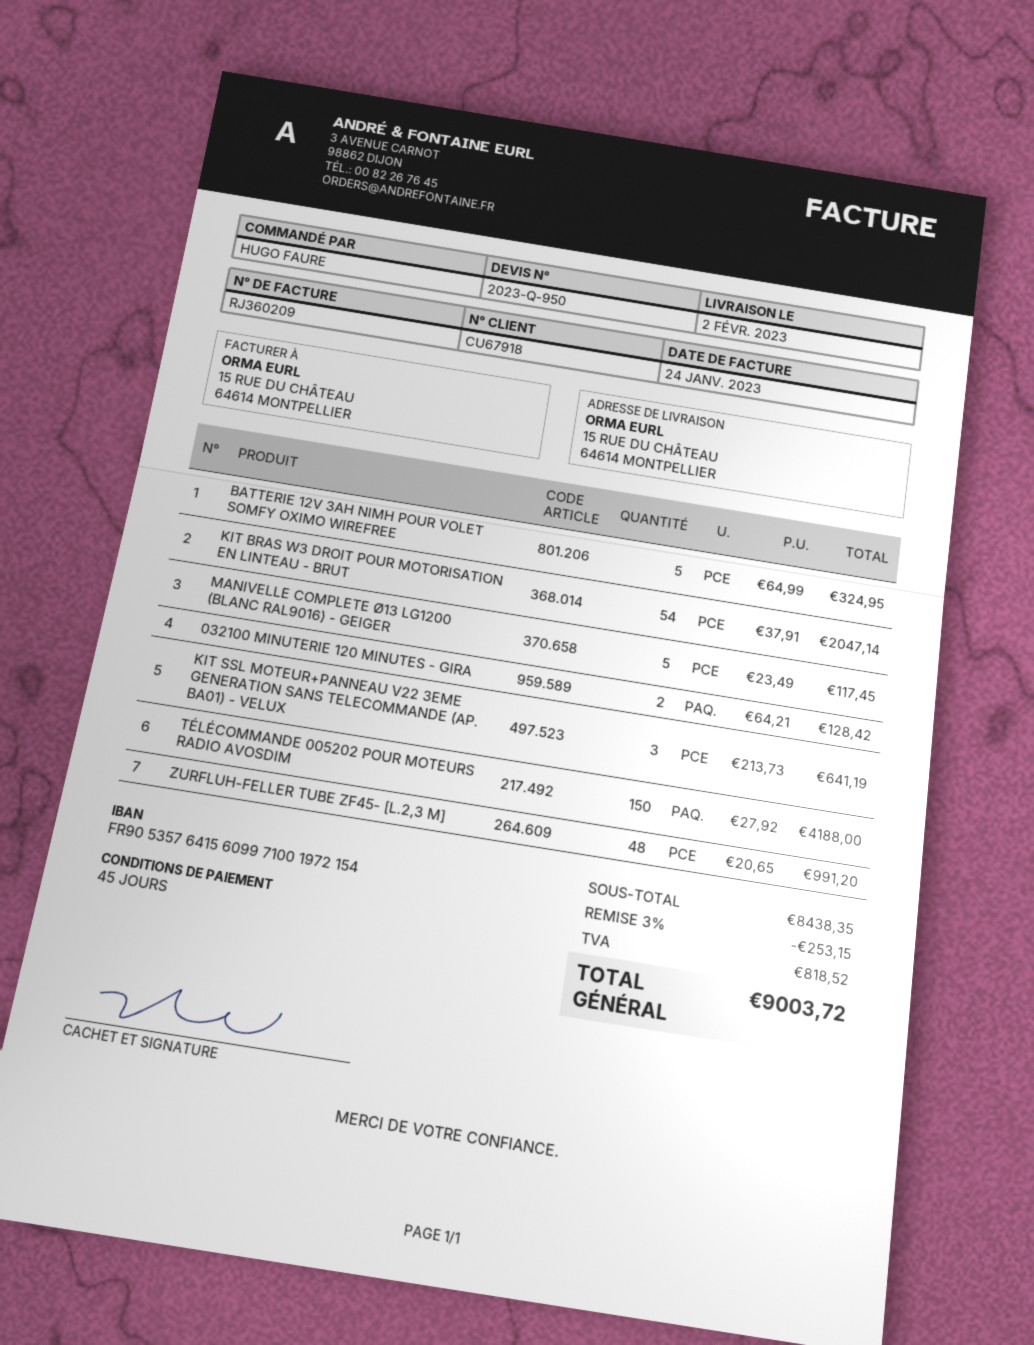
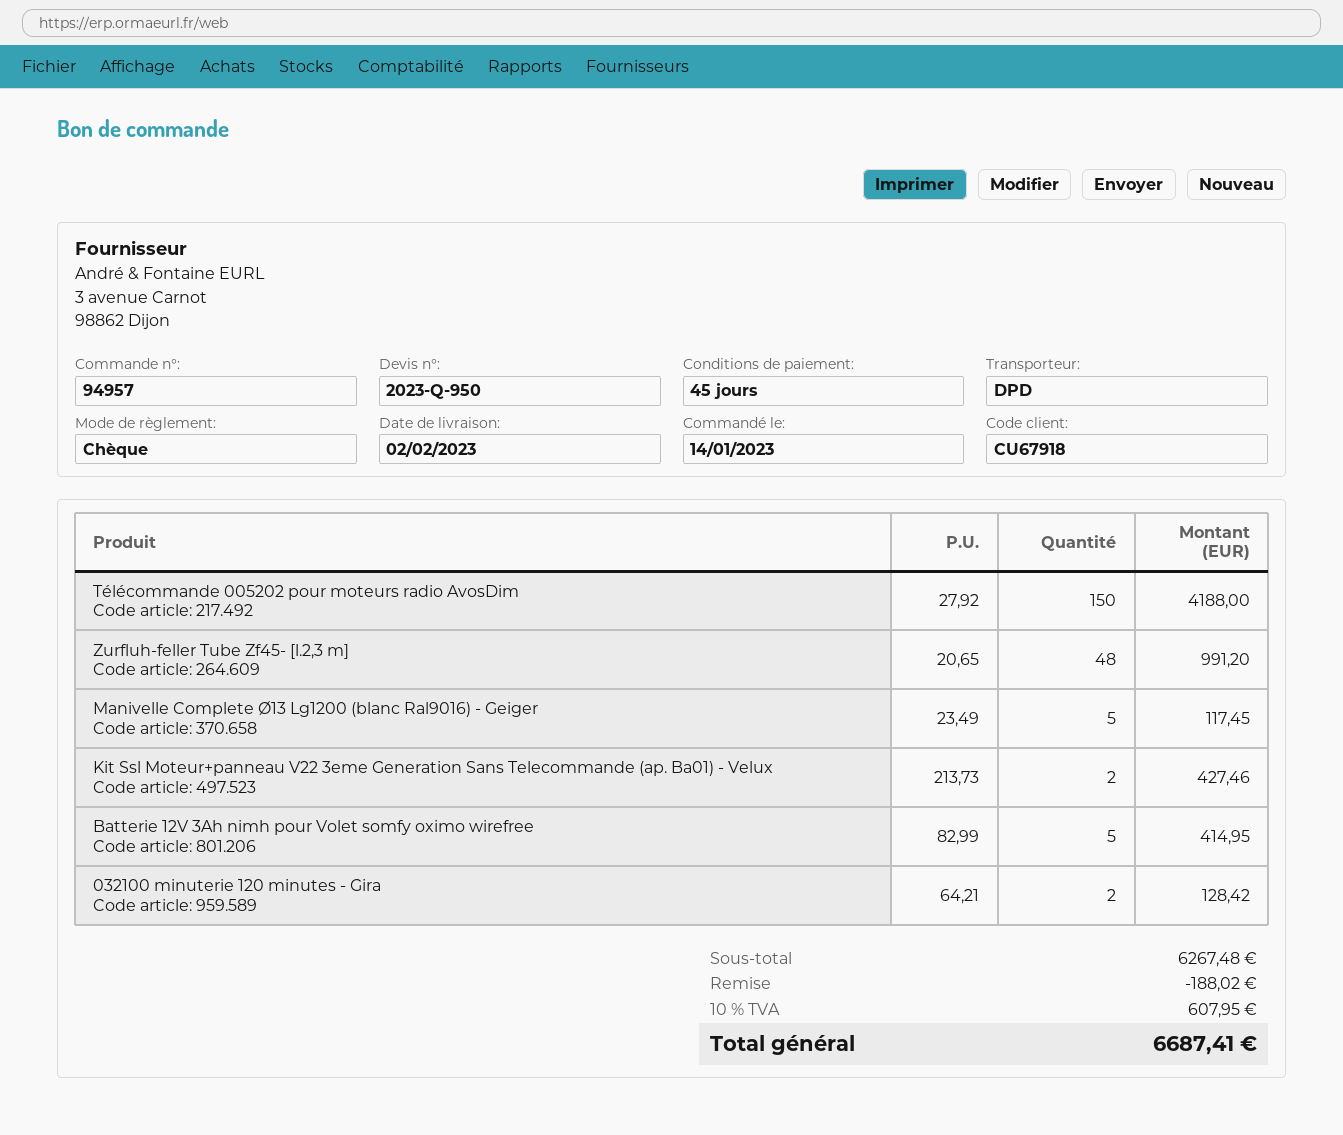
BATTERIE 12V 3AH NIMH POUR VOLET SOMFY OXIMO WIREFREE: 5 x 64.99 = 324.95 -> 5 x 82.99 = 414.95
KIT BRAS W3 DROIT POUR MOTORISATION EN LINTEAU - BRUT: 54 x 37.91 = 2047.14 -> none
KIT SSL MOTEUR+PANNEAU V22 3EME GENERATION SANS TELECOMMANDE (AP. BA01) - VELUX: 3 x 213.73 = 641.19 -> 2 x 213.73 = 427.46
subtotal: 8438.35 -> 6267.48
discount: 253.15 -> 188.02
tax: 818.52 -> 607.95
total: 9003.72 -> 6687.41

